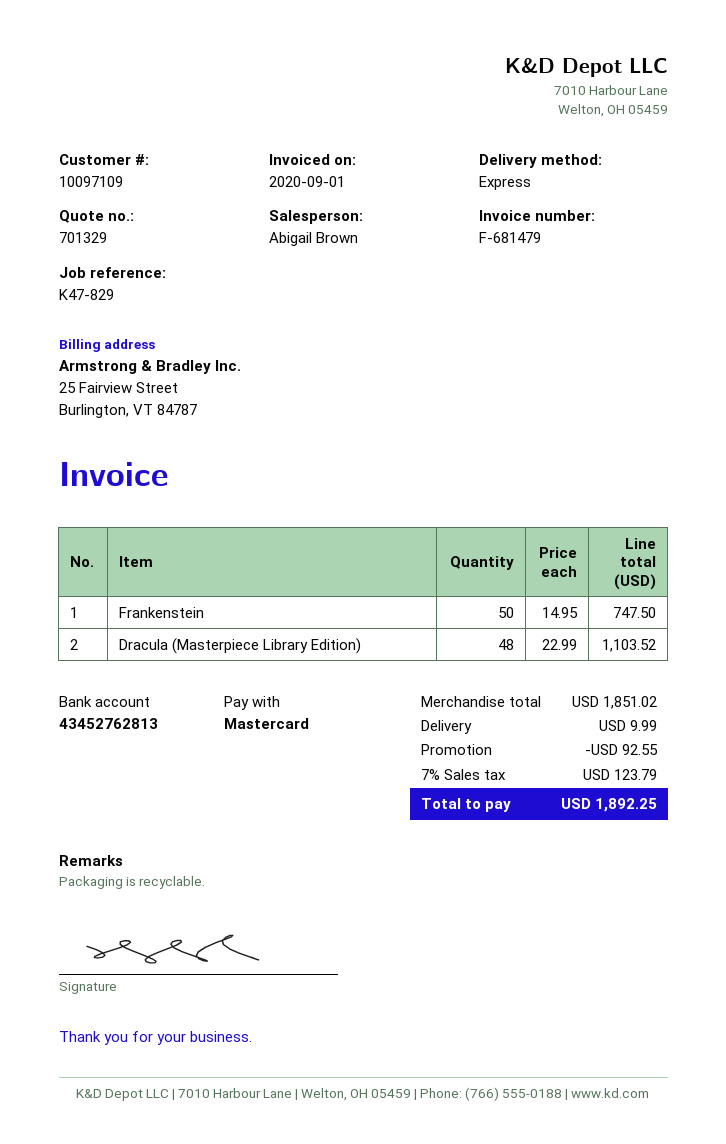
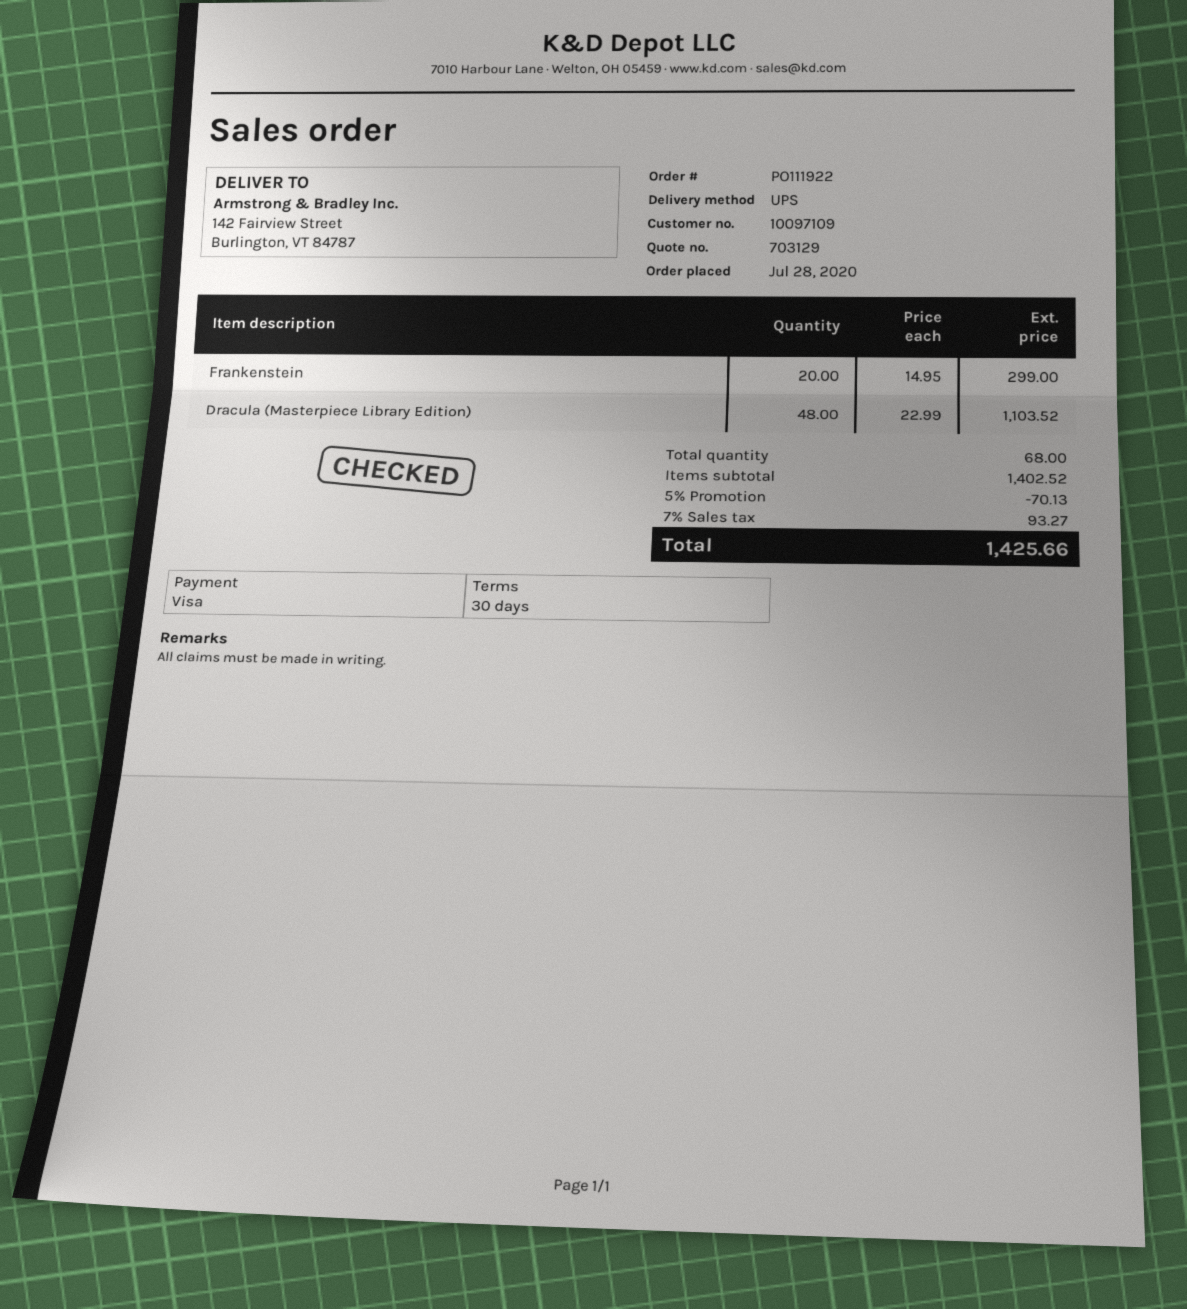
quote number: 701329 -> 703129
payment method: Mastercard -> Visa
shipping method: express -> UPS
Frankenstein: 50 x 14.95 = 747.50 -> 20 x 14.95 = 299.00
subtotal: 1851.02 -> 1402.52
discount: 92.55 -> 70.13
shipping: 9.99 -> none
tax: 7% = 123.79 -> 7% = 93.27
total: 1892.25 -> 1425.66

